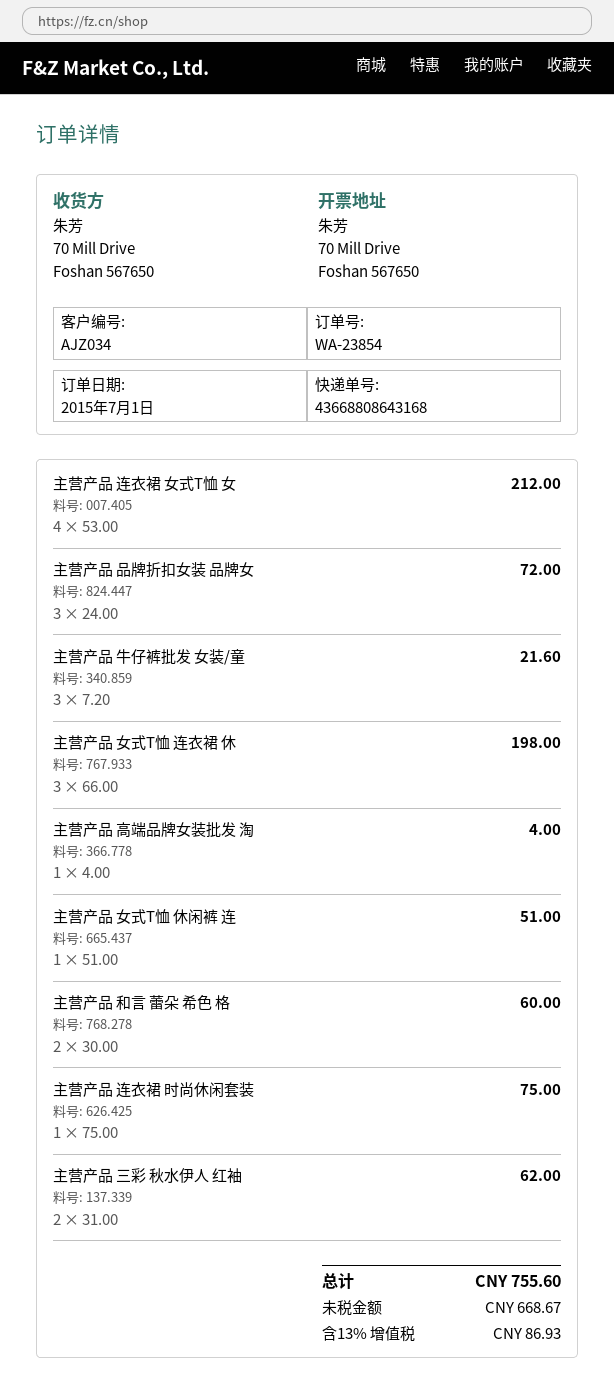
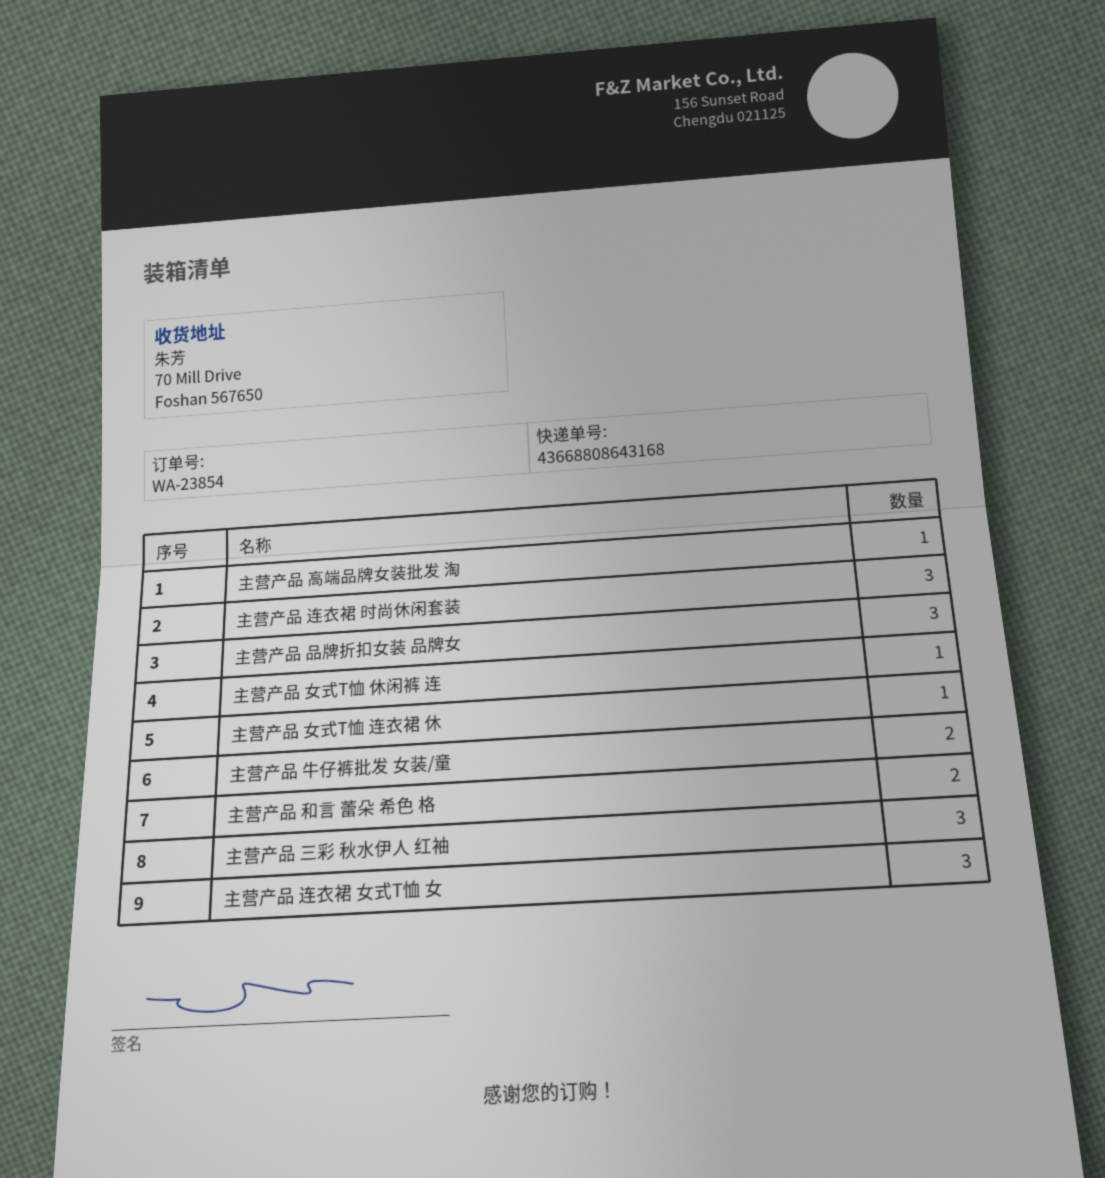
主营产品 连衣裙 女式T恤 女: 4 -> 3
主营产品 牛仔裤批发 女装/童: 3 -> 2
主营产品 女式T恤 连衣裙 休: 3 -> 1
主营产品 连衣裙 时尚休闲套装: 1 -> 3
主营产品 三彩 秋水伊人 红袖: 2 -> 3

